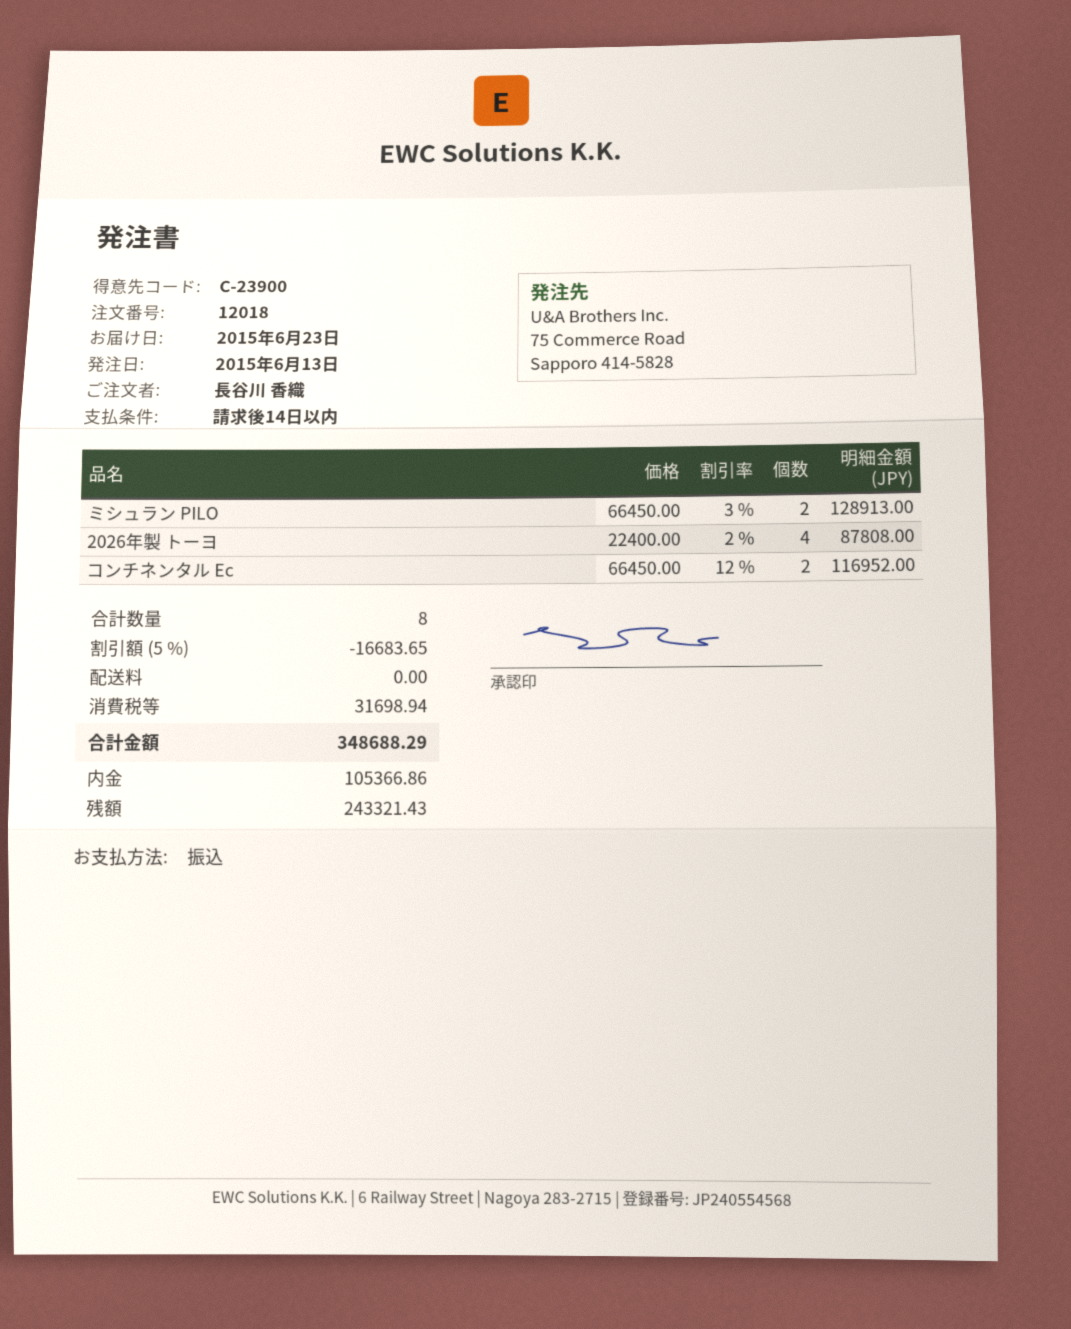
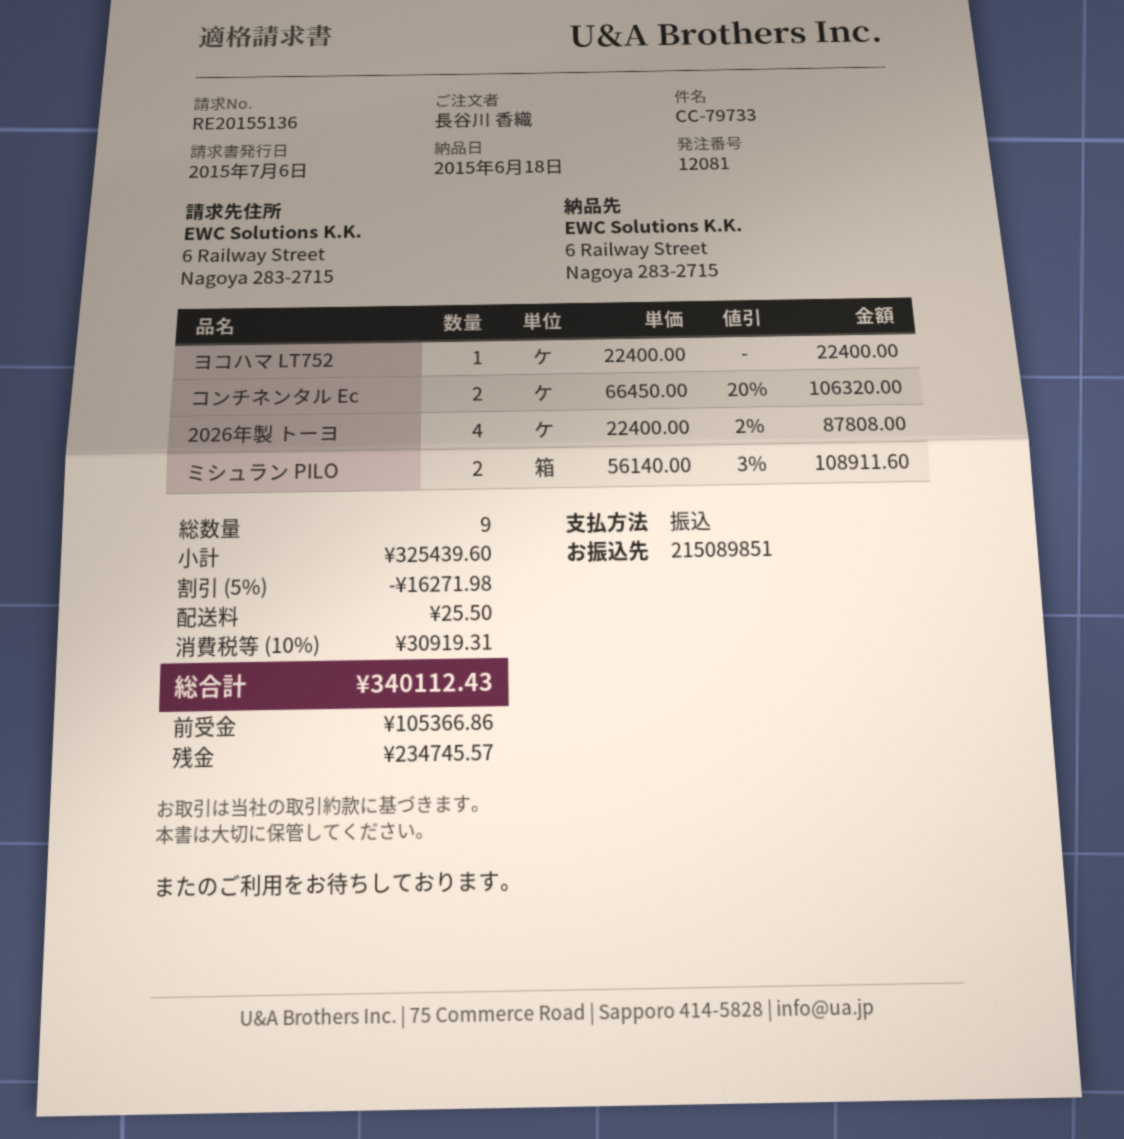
order number: 12018 -> 12081
delivery date: 2015-06-23 -> 2015-06-18
ミシュラン PILO: 2 x 66450.00 - 3% = 128913.00 -> 2 x 56140.00 - 3% = 108911.60
コンチネンタル Ec: 2 x 66450.00 - 12% = 116952.00 -> 2 x 66450.00 - 20% = 106320.00
ヨコハマ LT752: none -> 1 x 22400.00 = 22400.00
total quantity: 8 -> 9
discount: 5% = 16683.65 -> 5% = 16271.98
shipping: 0.00 -> 25.50
tax: 31698.94 -> 30919.31
total: 348688.29 -> 340112.43
balance: 243321.43 -> 234745.57

